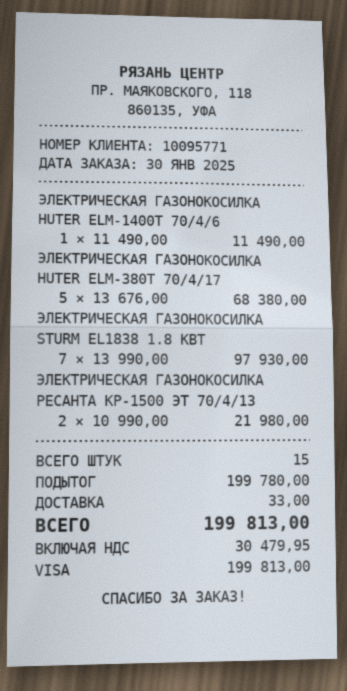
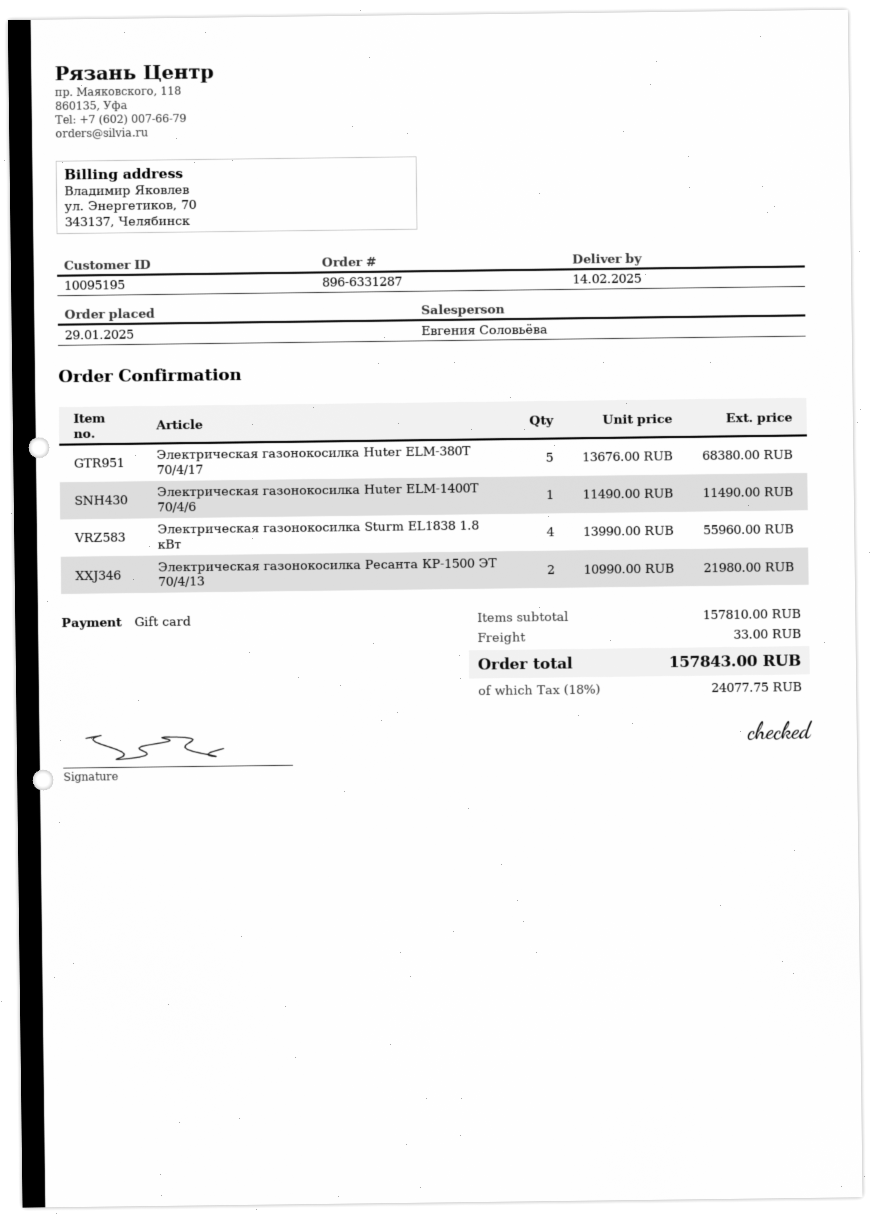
order date: 2025-01-30 -> 2025-01-29
customer number: 10095771 -> 10095195
payment method: Visa -> gift card
ЭЛЕКТРИЧЕСКАЯ ГАЗОНОКОСИЛКА STURM EL1838 1.8 КВТ: 7 x 13990.00 = 97930.00 -> 4 x 13990.00 = 55960.00
subtotal: 199780.00 -> 157810.00
tax: 30479.95 -> 24077.75
total: 199813.00 -> 157843.00

